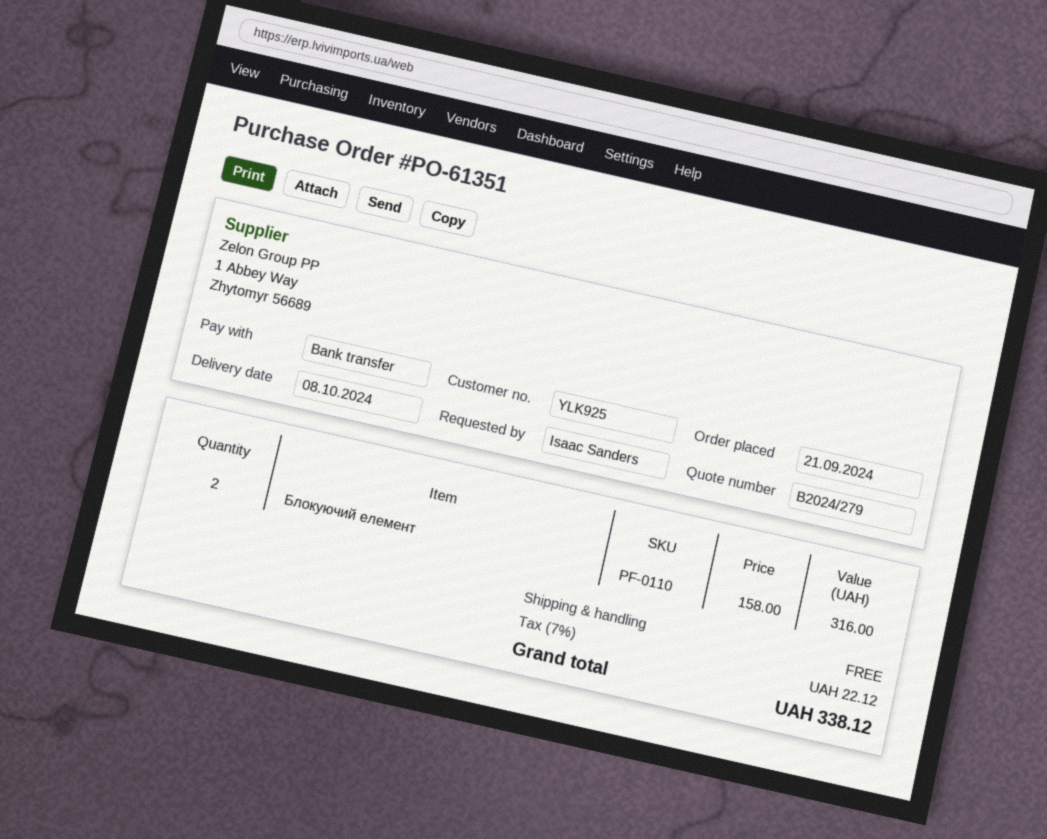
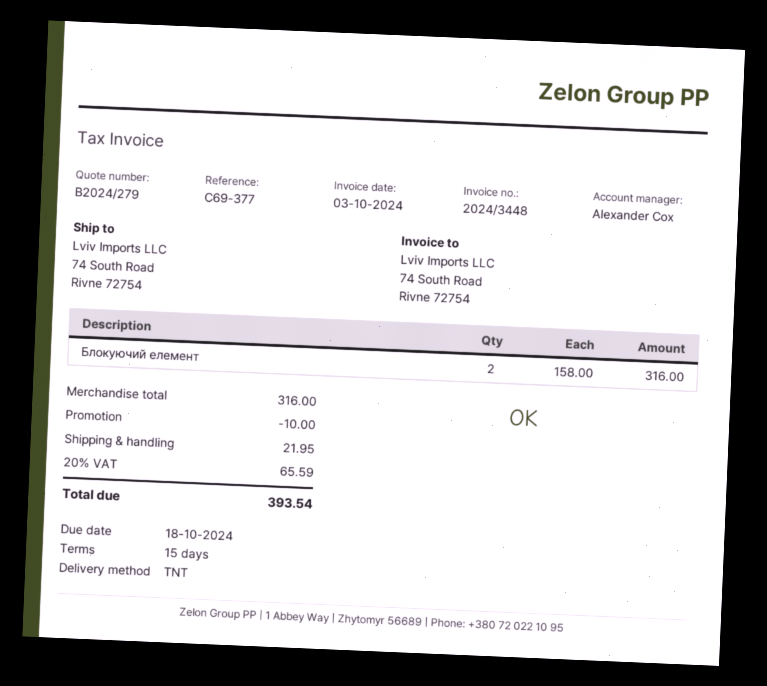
discount: none -> 10.00
shipping: 0.00 -> 21.95
tax: 7% = 22.12 -> 20% = 65.59
total: 338.12 -> 393.54

